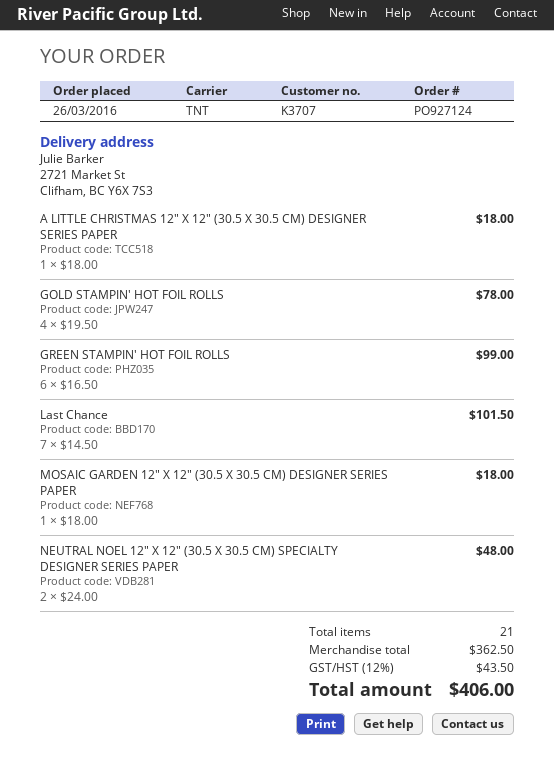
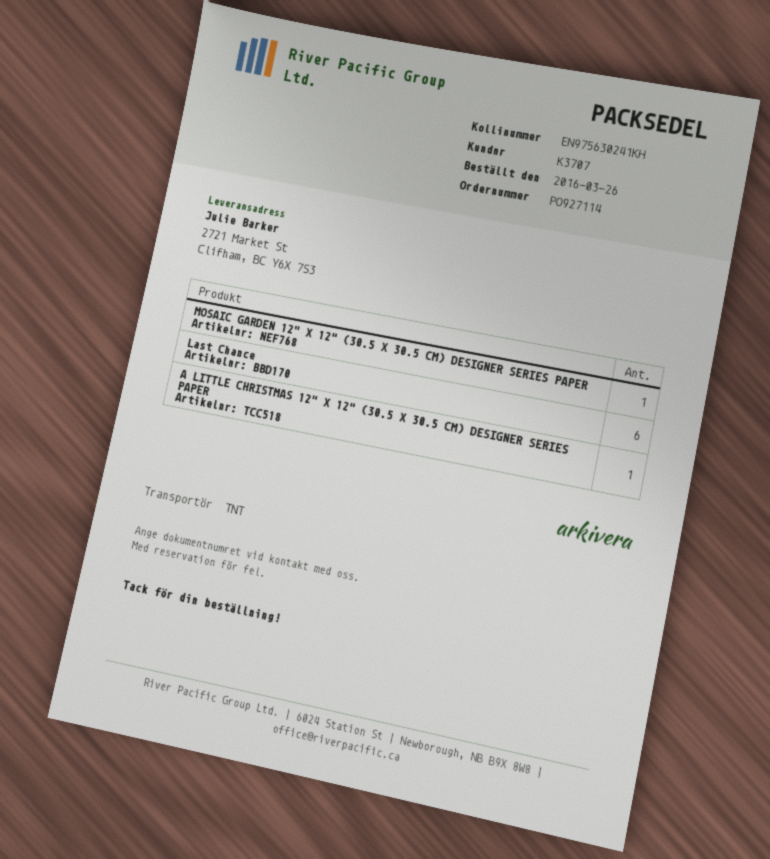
order number: PO927124 -> PO927114
GOLD STAMPIN' HOT FOIL ROLLS: 4 -> none
GREEN STAMPIN' HOT FOIL ROLLS: 6 -> none
Last Chance: 7 -> 6
NEUTRAL NOEL 12" X 12" (30.5 X 30.5 CM) SPECIALTY DESIGNER SERIES PAPER: 2 -> none

